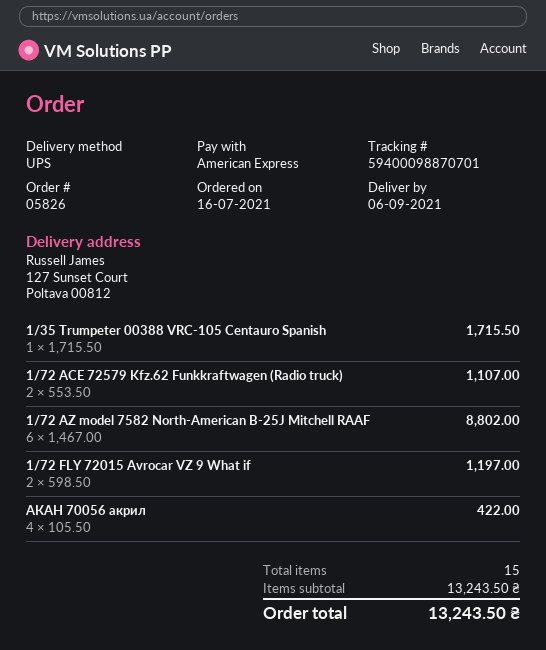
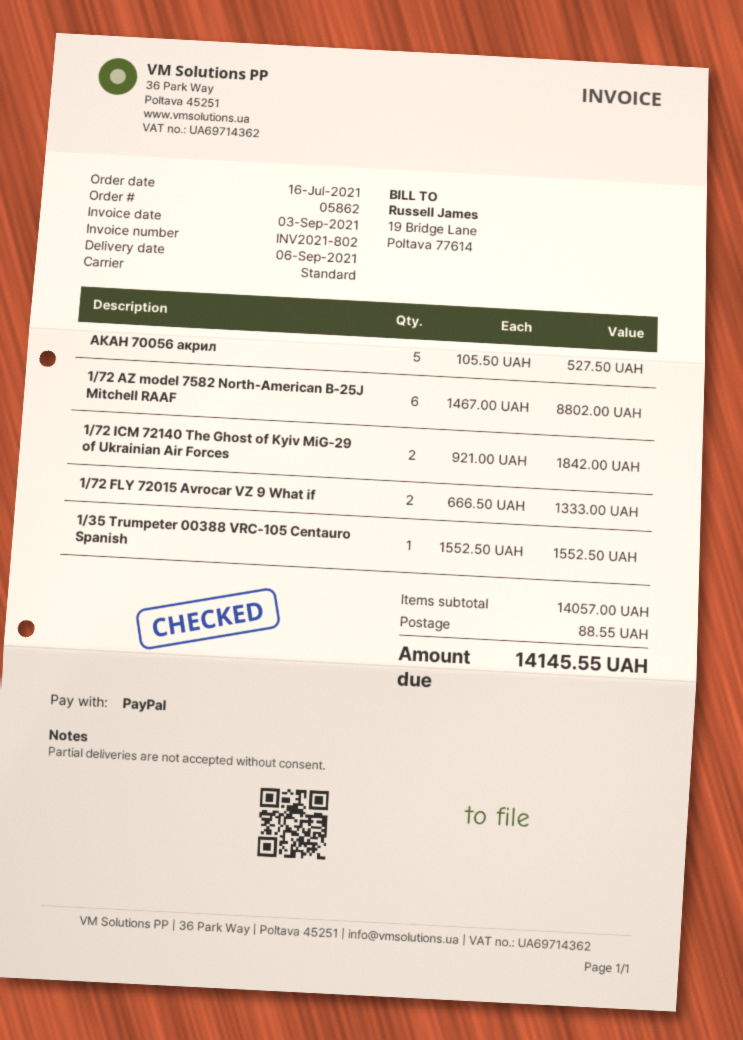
order number: 05826 -> 05862
payment method: American Express -> PayPal
shipping method: UPS -> standard
1/35 Trumpeter 00388 VRC-105 Centauro Spanish: 1 x 1715.50 = 1715.50 -> 1 x 1552.50 = 1552.50
1/72 ACE 72579 Kfz.62 Funkkraftwagen (Radio truck): 2 x 553.50 = 1107.00 -> none
1/72 FLY 72015 Avrocar VZ 9 What if: 2 x 598.50 = 1197.00 -> 2 x 666.50 = 1333.00
АКАН 70056 акрил: 4 x 105.50 = 422.00 -> 5 x 105.50 = 527.50
1/72 ICM 72140 The Ghost of Kyiv MiG-29 of Ukrainian Air Forces: none -> 2 x 921.00 = 1842.00
subtotal: 13243.50 -> 14057.00
shipping: none -> 88.55
total: 13243.50 -> 14145.55

